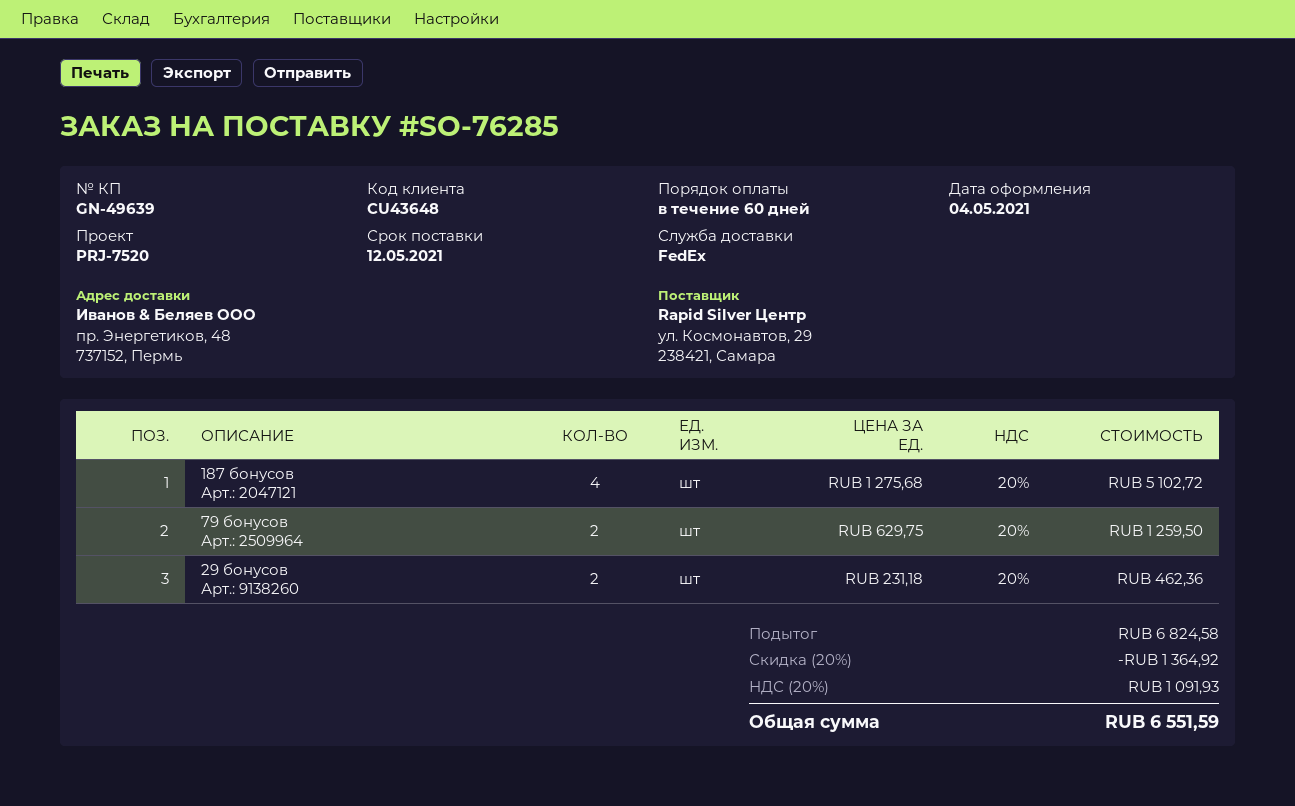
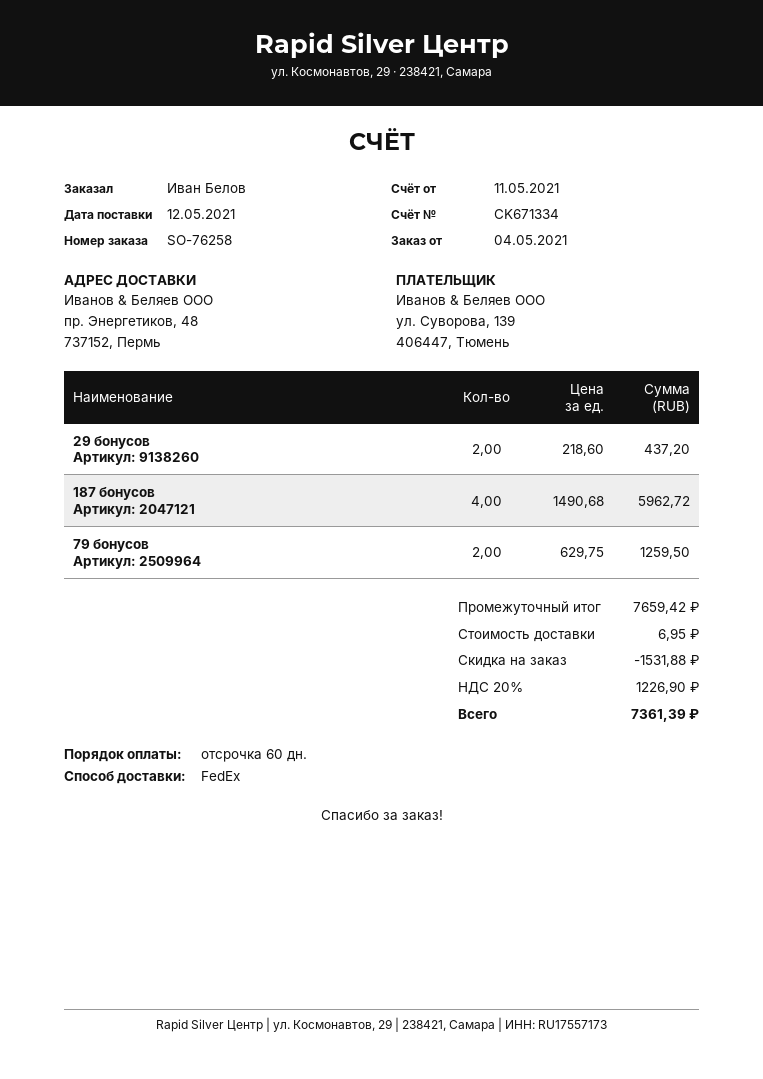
order number: SO-76285 -> SO-76258
187 бонусов: 4 x 1275.68 = 5102.72 -> 4 x 1490.68 = 5962.72
29 бонусов: 2 x 231.18 = 462.36 -> 2 x 218.60 = 437.20
subtotal: 6824.58 -> 7659.42
discount: 1364.92 -> 1531.88
shipping: none -> 6.95
tax: 20% = 1091.93 -> 20% = 1226.90
total: 6551.59 -> 7361.39

